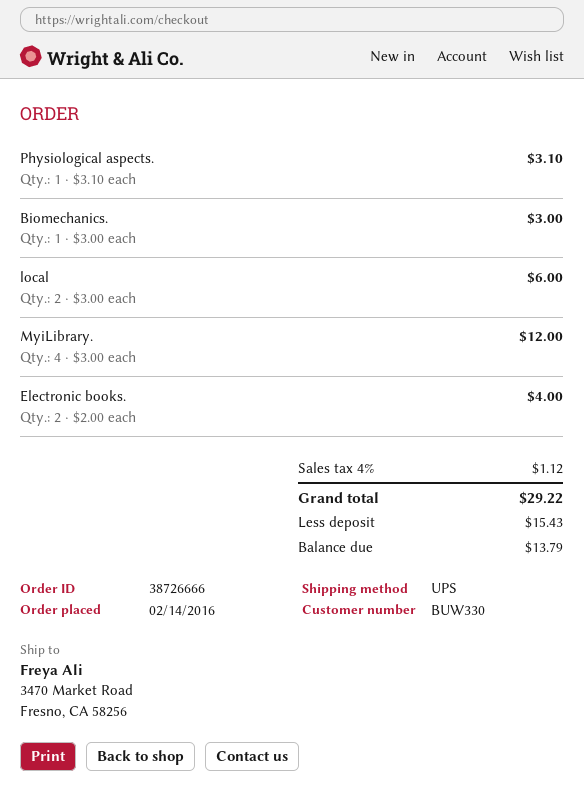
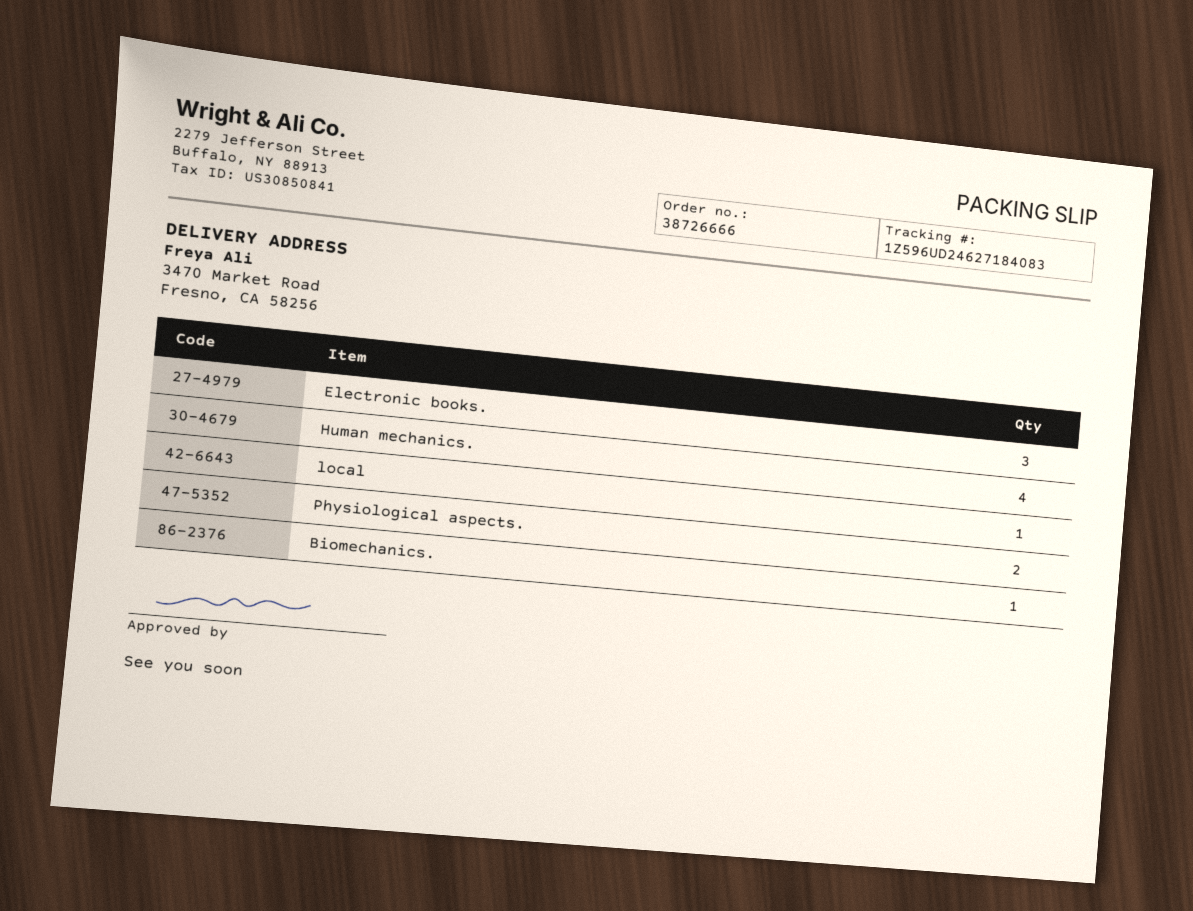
Physiological aspects.: 1 -> 2
local: 2 -> 1
MyiLibrary.: 4 -> none
Electronic books.: 2 -> 3
Human mechanics.: none -> 4

